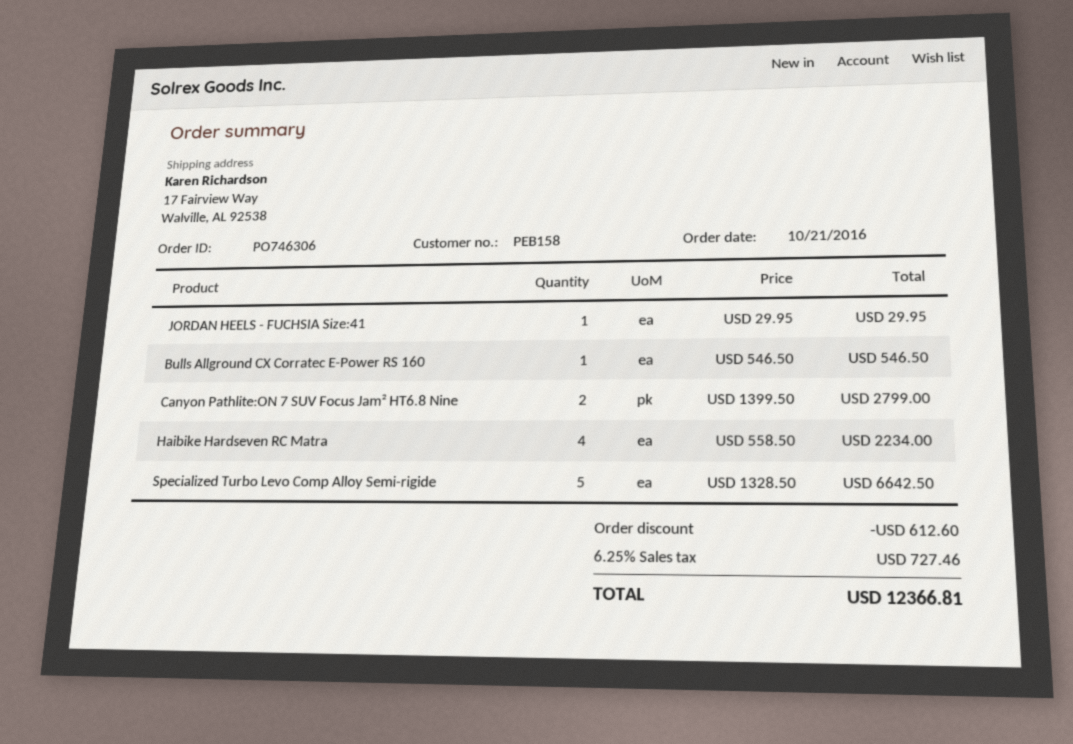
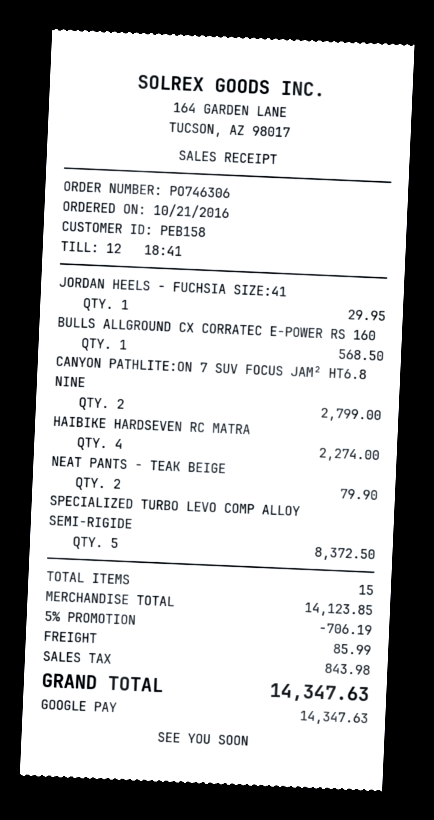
Bulls Allground CX Corratec E-Power RS 160: 1 for 546.50 -> 1 for 568.50
Haibike Hardseven RC Matra: 4 for 2234.00 -> 4 for 2274.00
Specialized Turbo Levo Comp Alloy Semi-rigide: 5 for 6642.50 -> 5 for 8372.50
NEAT PANTS - TEAK BEIGE: none -> 2 for 79.90
discount: 612.60 -> 706.19
shipping: none -> 85.99
tax: 727.46 -> 843.98
total: 12366.81 -> 14347.63

